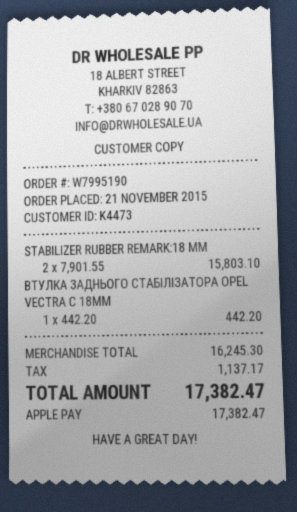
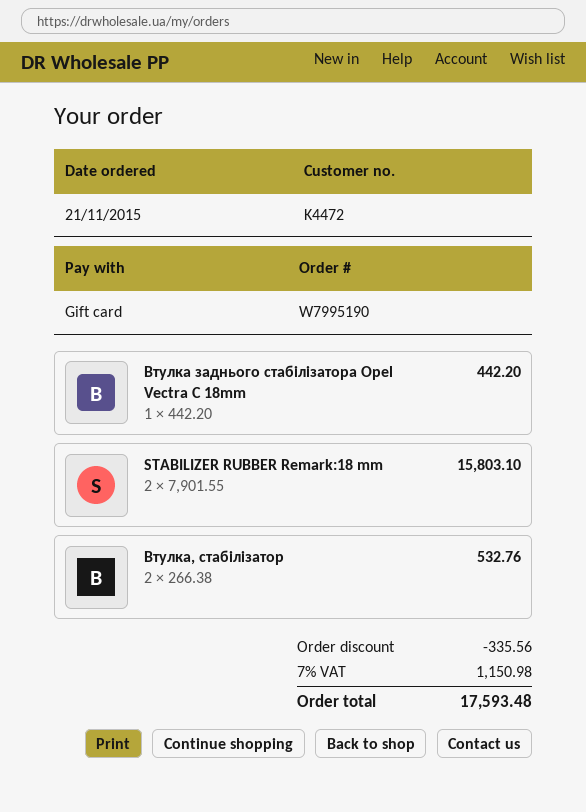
customer number: K4473 -> K4472
payment method: Apple Pay -> gift card
Втулка, стабілізатор: none -> 2 x 266.38 = 532.76
discount: none -> 335.56
tax: 1137.17 -> 1150.98
total: 17382.47 -> 17593.48

